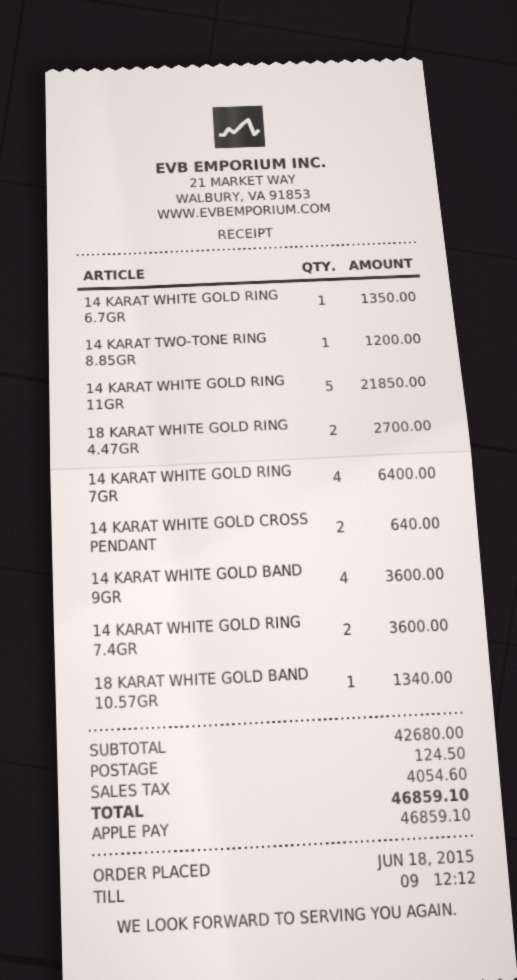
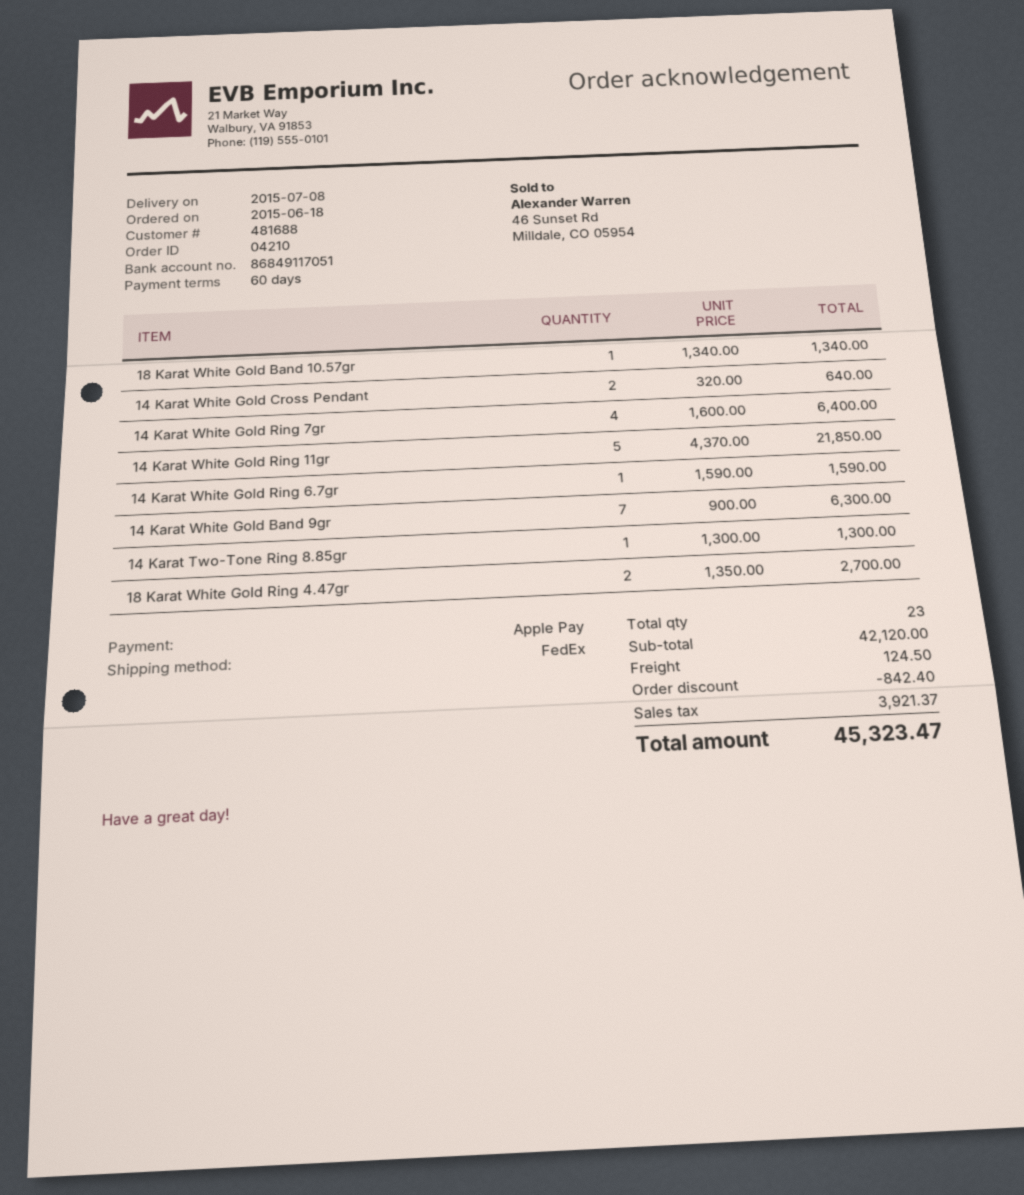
14 KARAT WHITE GOLD RING 6.7GR: 1 for 1350.00 -> 1 for 1590.00
14 KARAT TWO-TONE RING 8.85GR: 1 for 1200.00 -> 1 for 1300.00
14 KARAT WHITE GOLD BAND 9GR: 4 for 3600.00 -> 7 for 6300.00
14 KARAT WHITE GOLD RING 7.4GR: 2 for 3600.00 -> none
subtotal: 42680.00 -> 42120.00
discount: none -> 842.40
tax: 4054.60 -> 3921.37
total: 46859.10 -> 45323.47

